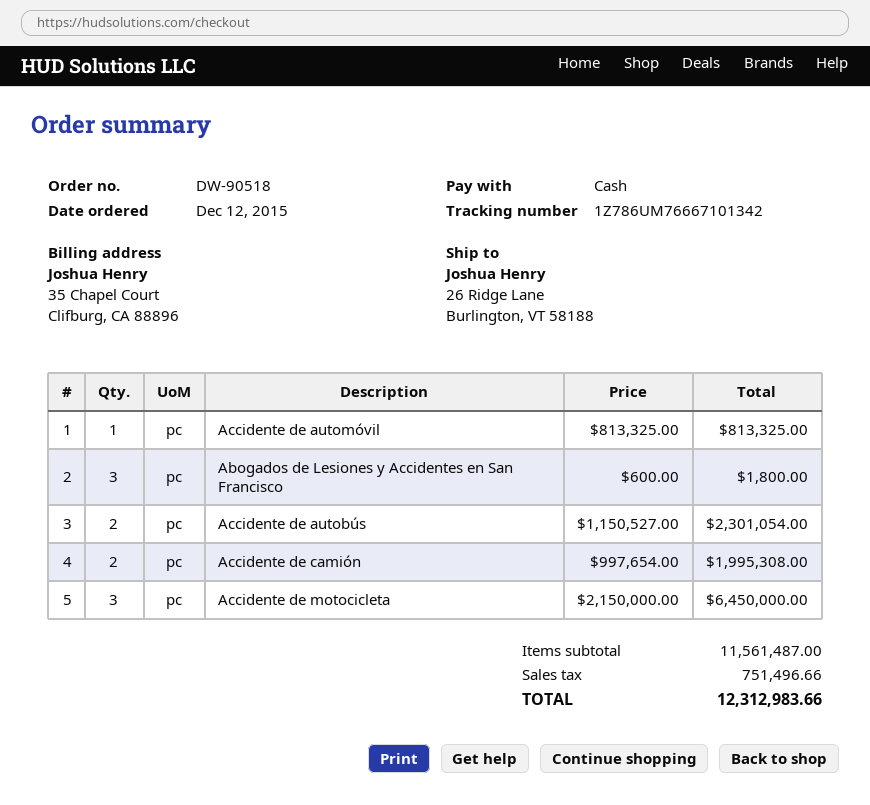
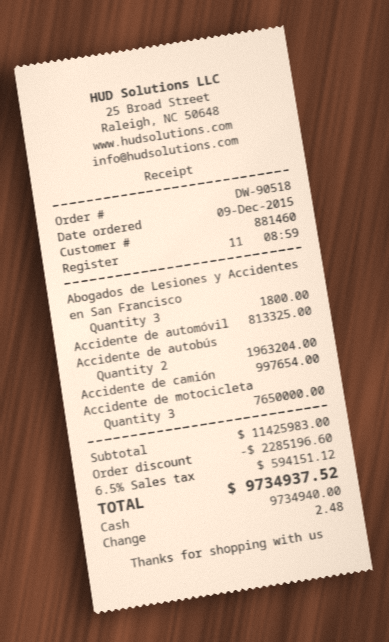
order date: 2015-12-12 -> 2015-12-09
Accidente de autobús: 2 for 2301054.00 -> 2 for 1963204.00
Accidente de camión: 2 for 1995308.00 -> 1 for 997654.00
Accidente de motocicleta: 3 for 6450000.00 -> 3 for 7650000.00
subtotal: 11561487.00 -> 11425983.00
discount: none -> 2285196.60
tax: 751496.66 -> 594151.12
total: 12312983.66 -> 9734937.52

